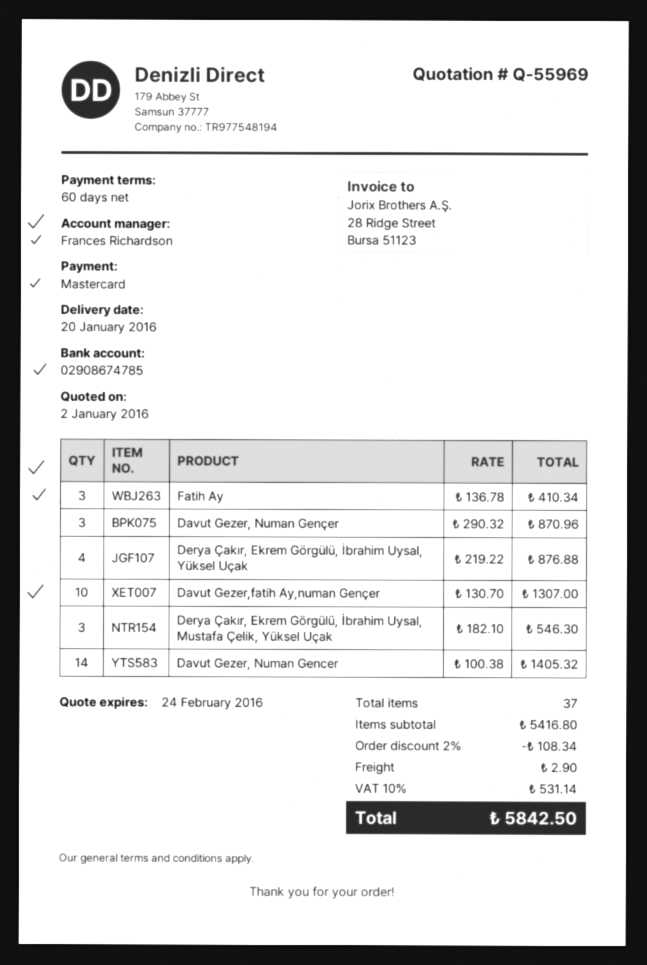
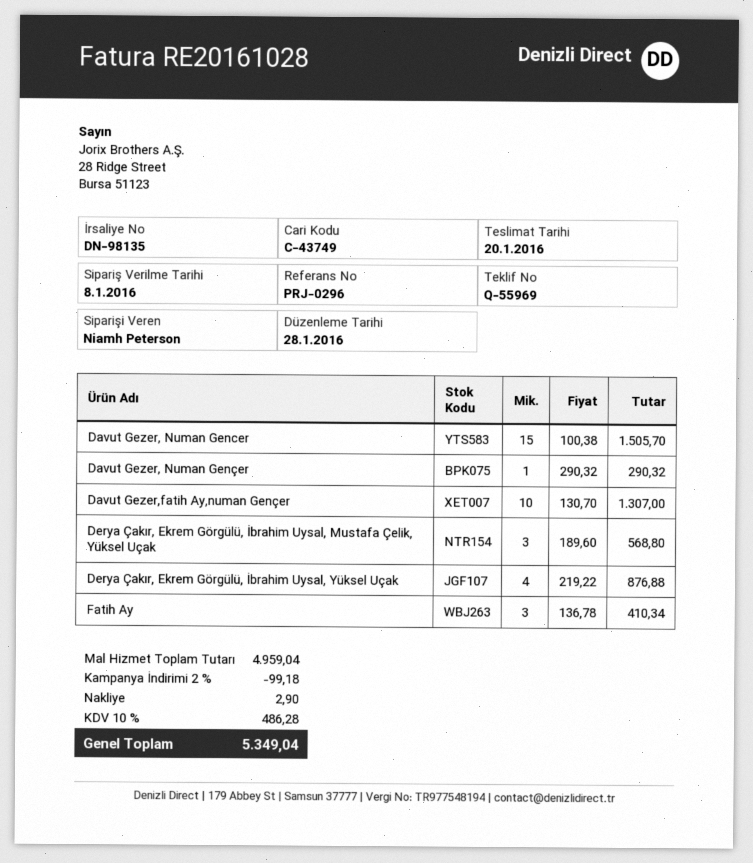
Davut Gezer, Numan Gençer: 3 x 290.32 = 870.96 -> 1 x 290.32 = 290.32
Derya Çakır, Ekrem Görgülü, İbrahim Uysal, Mustafa Çelik, Yüksel Uçak: 3 x 182.10 = 546.30 -> 3 x 189.60 = 568.80
Davut Gezer, Numan Gencer: 14 x 100.38 = 1405.32 -> 15 x 100.38 = 1505.70
subtotal: 5416.80 -> 4959.04
discount: 2% = 108.34 -> 2% = 99.18
tax: 10% = 531.14 -> 10% = 486.28
total: 5842.50 -> 5349.04

